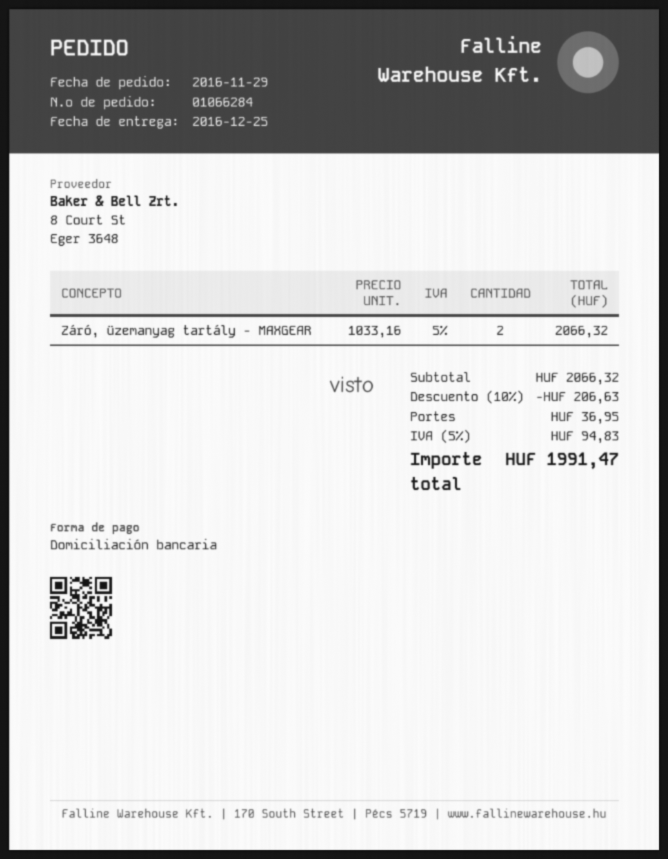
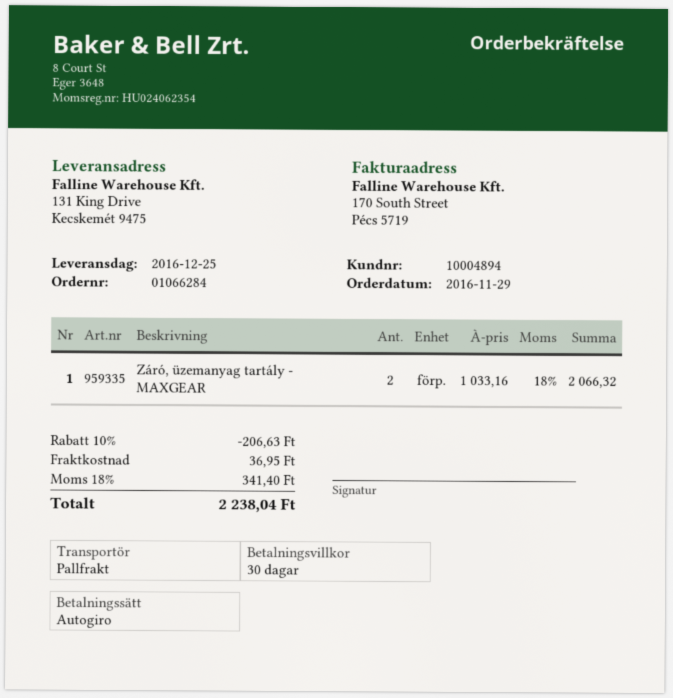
tax: 5% = 94.83 -> 18% = 341.40
total: 1991.47 -> 2238.04

